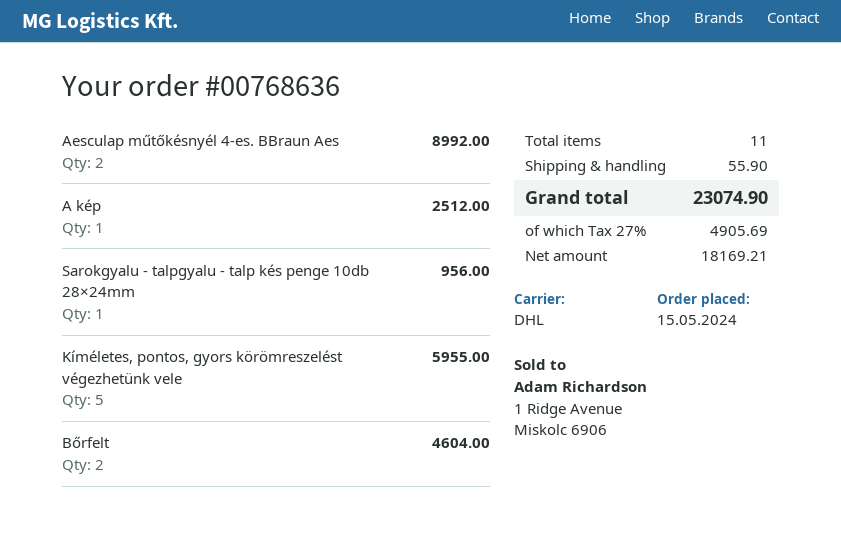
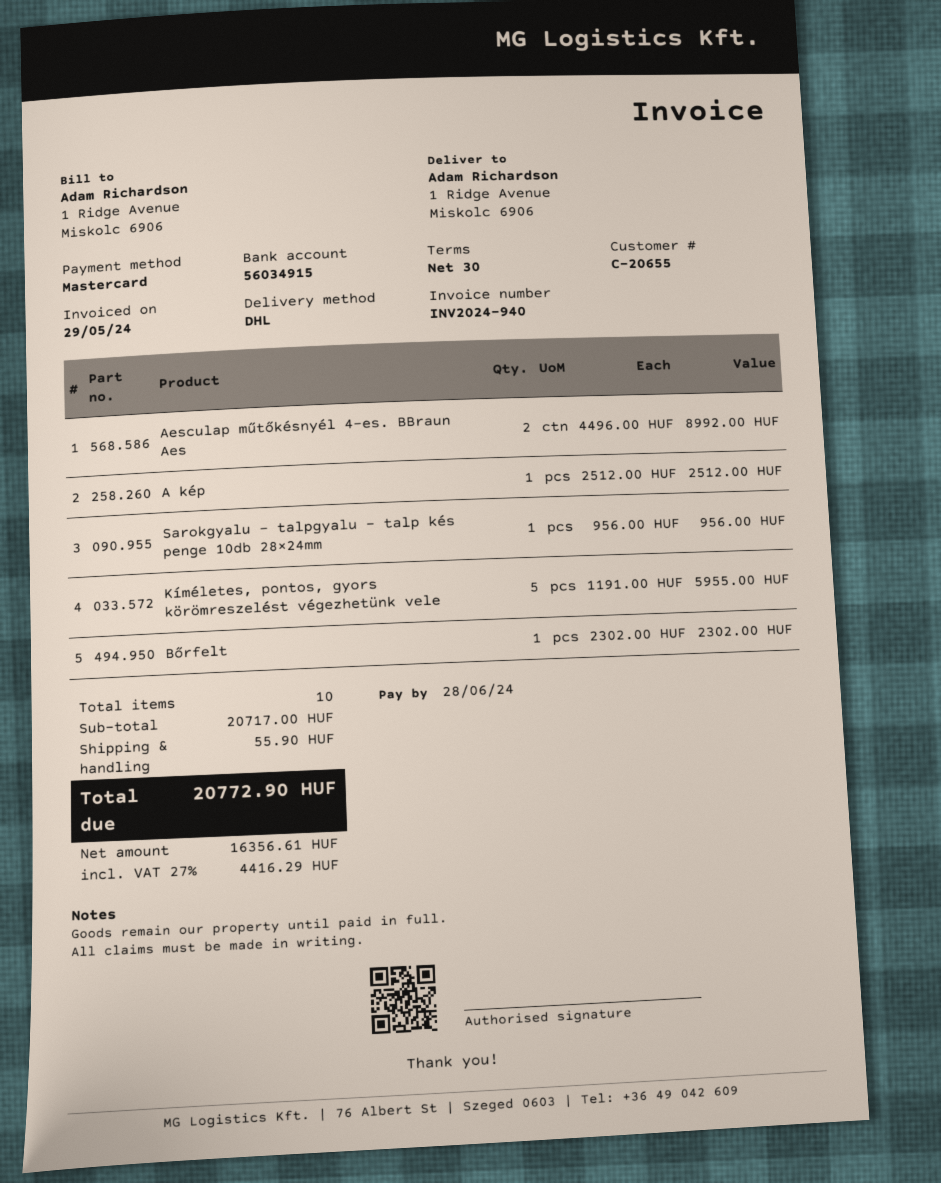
Bőrfelt: 2 for 4604.00 -> 1 for 2302.00
total quantity: 11 -> 10
net: 18169.21 -> 16356.61
tax: 27% = 4905.69 -> 27% = 4416.29
total: 23074.90 -> 20772.90

